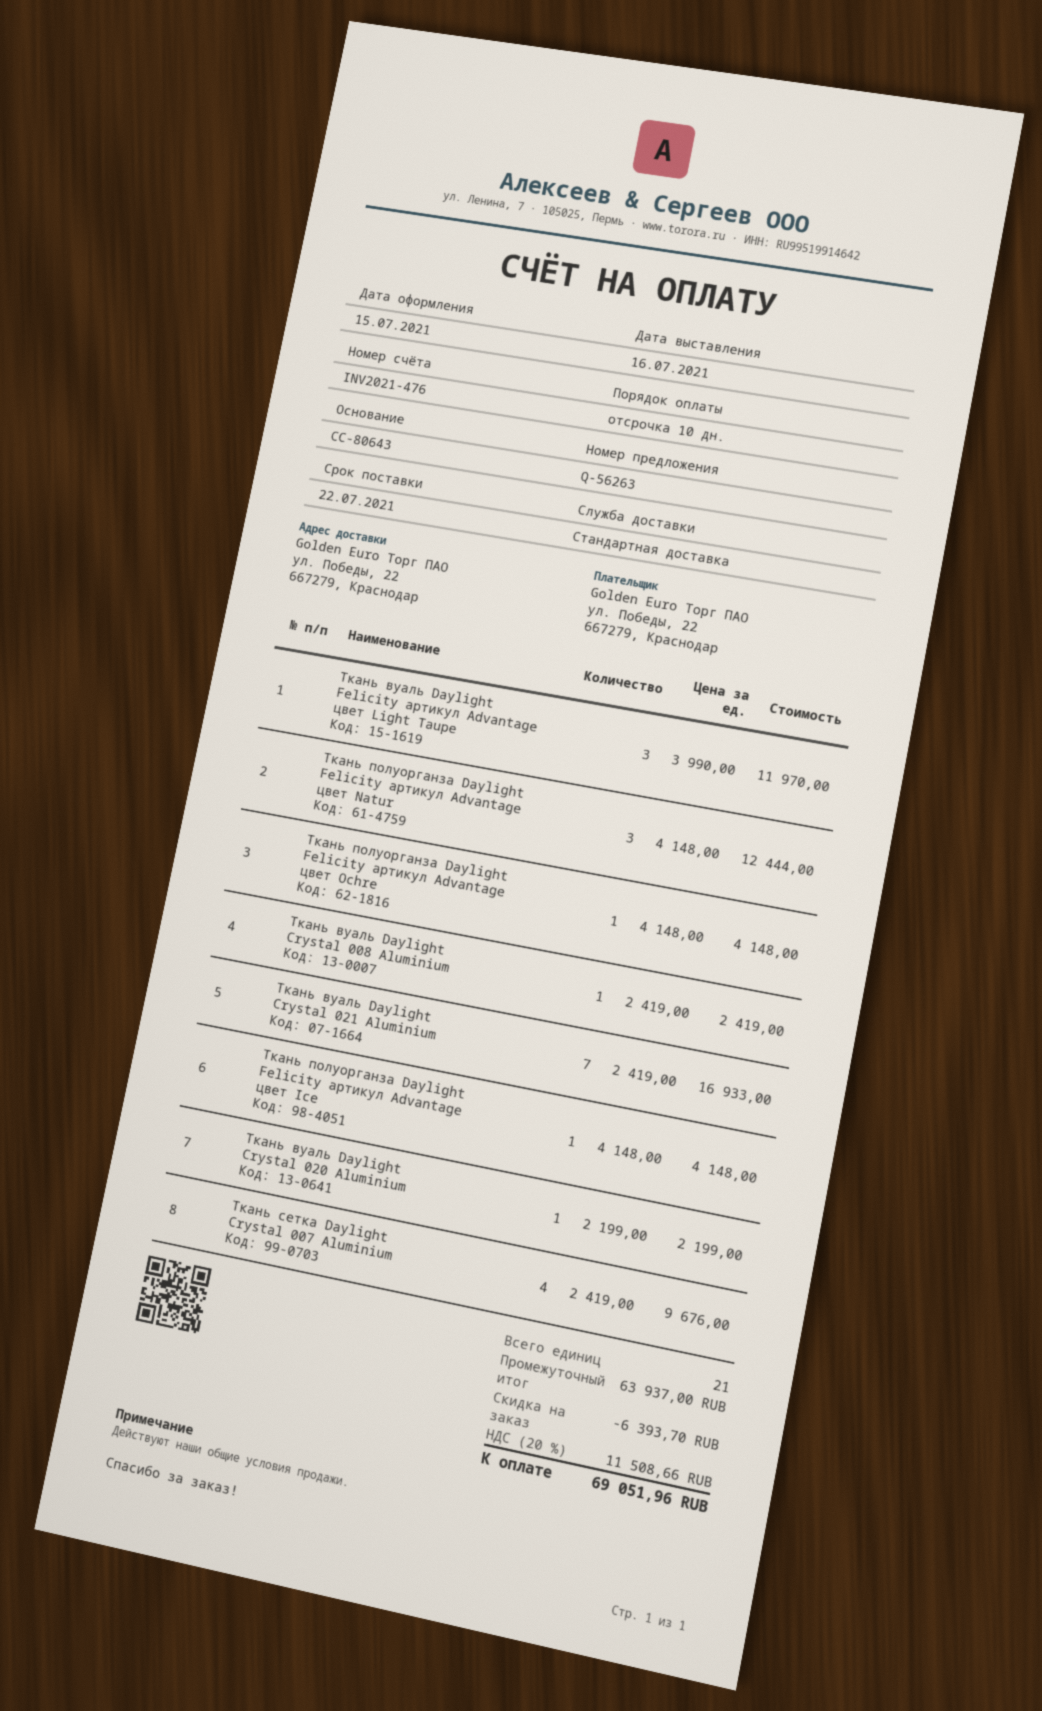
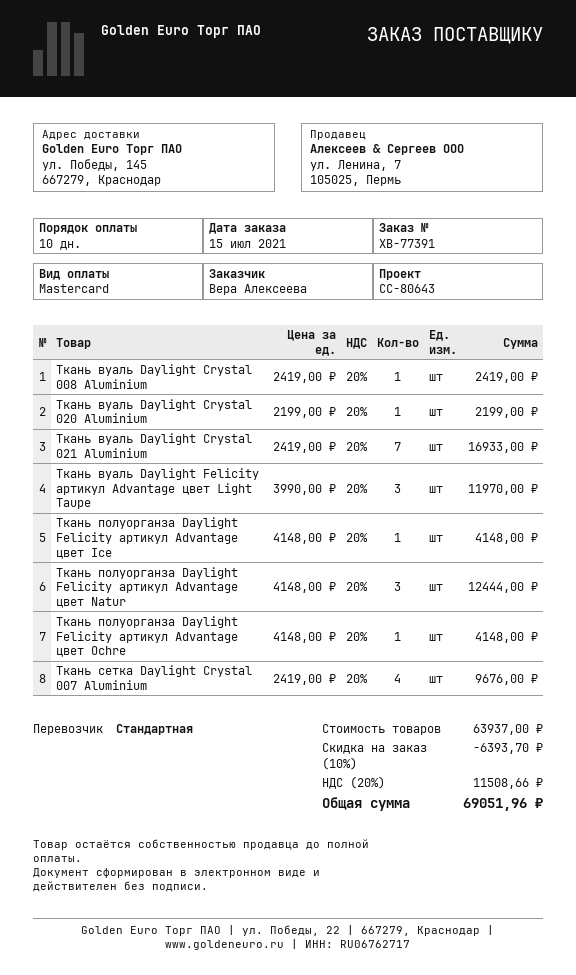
ship to: ул. Победы, 22, 667279, Краснодар -> ул. Победы, 145, 667279, Краснодар

